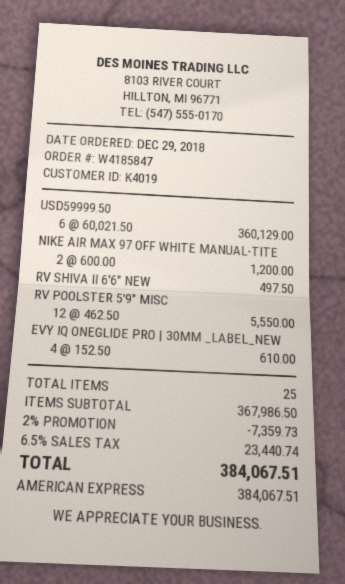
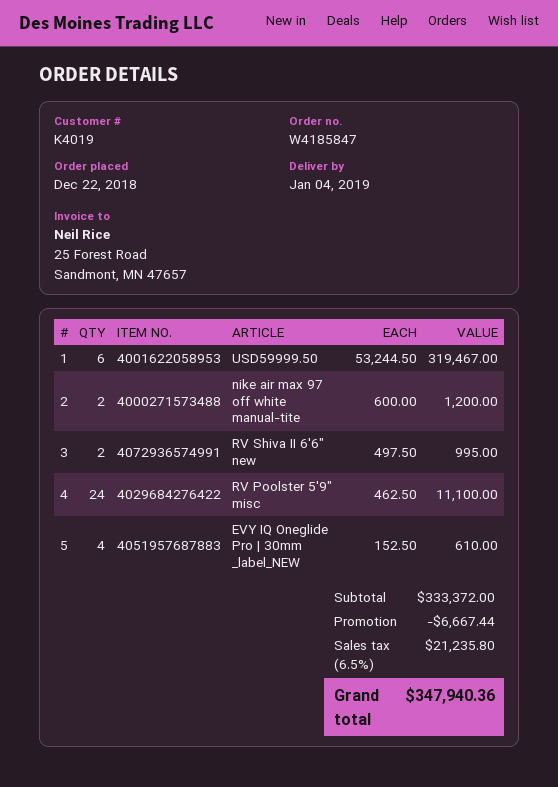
order date: 2018-12-29 -> 2018-12-22
USD59999.50: 6 x 60021.50 = 360129.00 -> 6 x 53244.50 = 319467.00
RV SHIVA II 6'6" NEW: 1 x 497.50 = 497.50 -> 2 x 497.50 = 995.00
RV POOLSTER 5'9" MISC: 12 x 462.50 = 5550.00 -> 24 x 462.50 = 11100.00
subtotal: 367986.50 -> 333372.00
discount: 7359.73 -> 6667.44
tax: 6.5% = 23440.74 -> 6.5% = 21235.80
total: 384067.51 -> 347940.36

